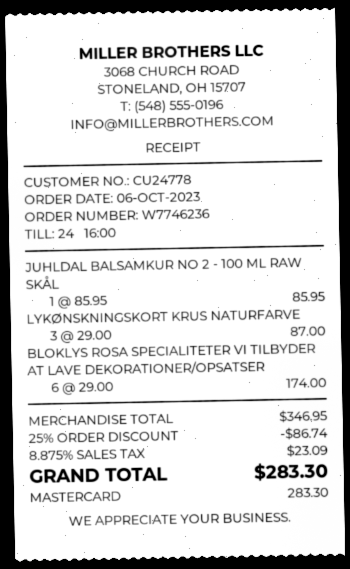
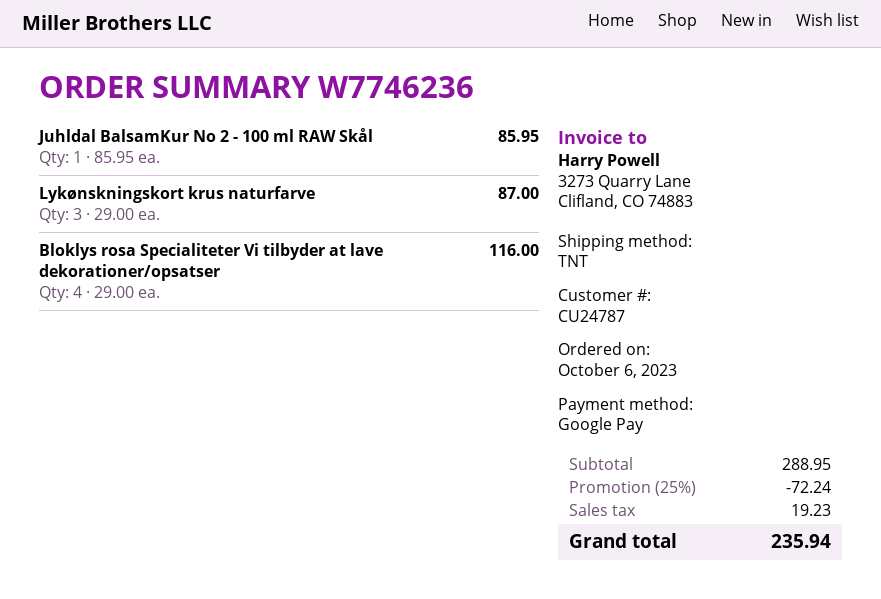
customer number: CU24778 -> CU24787
payment method: Mastercard -> Google Pay
BLOKLYS ROSA SPECIALITETER VI TILBYDER AT LAVE DEKORATIONER/OPSATSER: 6 x 29.00 = 174.00 -> 4 x 29.00 = 116.00
subtotal: 346.95 -> 288.95
discount: 25% = 86.74 -> 25% = 72.24
tax: 23.09 -> 19.23
total: 283.30 -> 235.94

